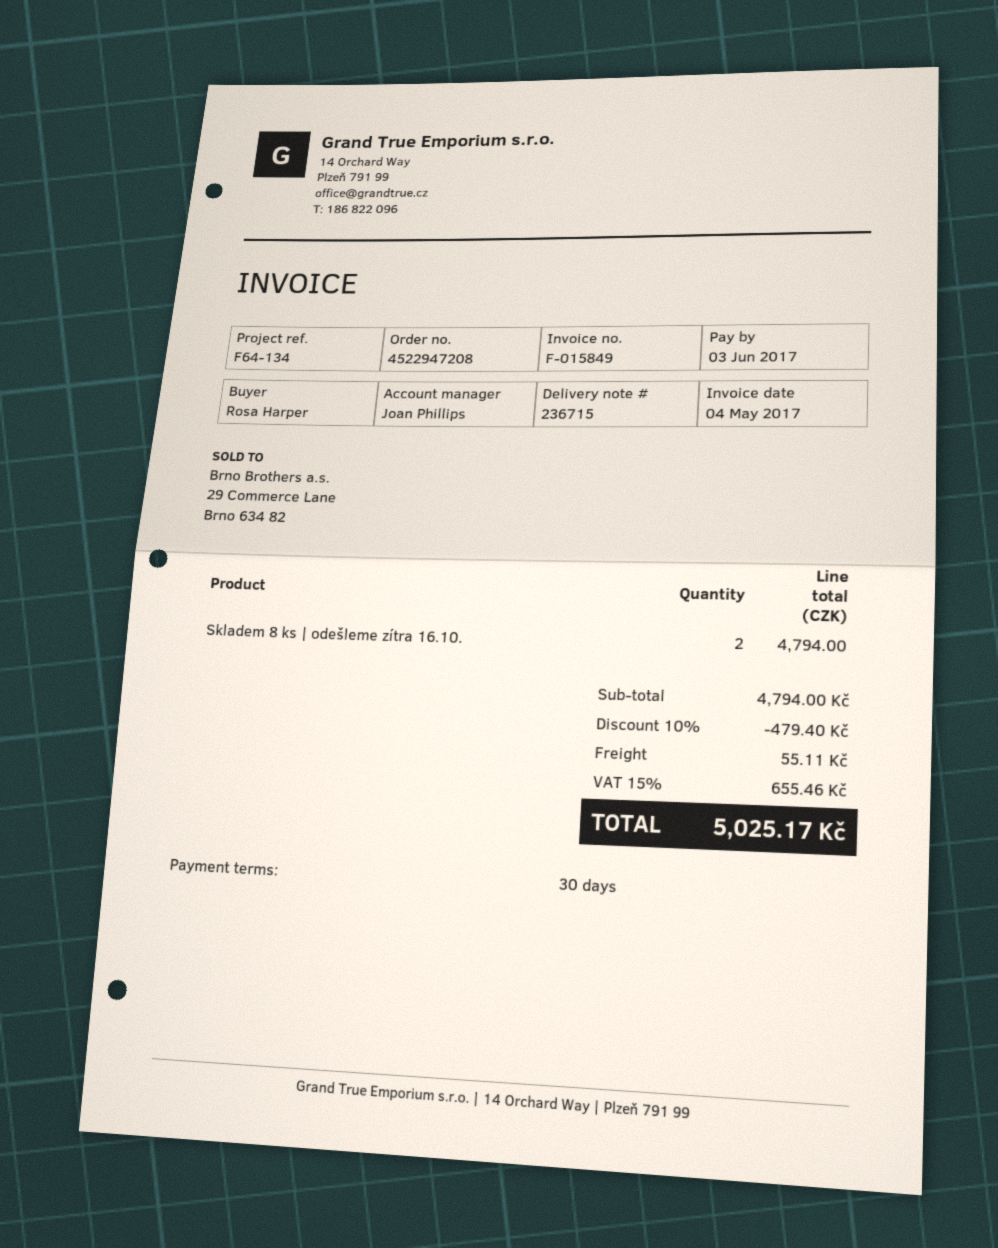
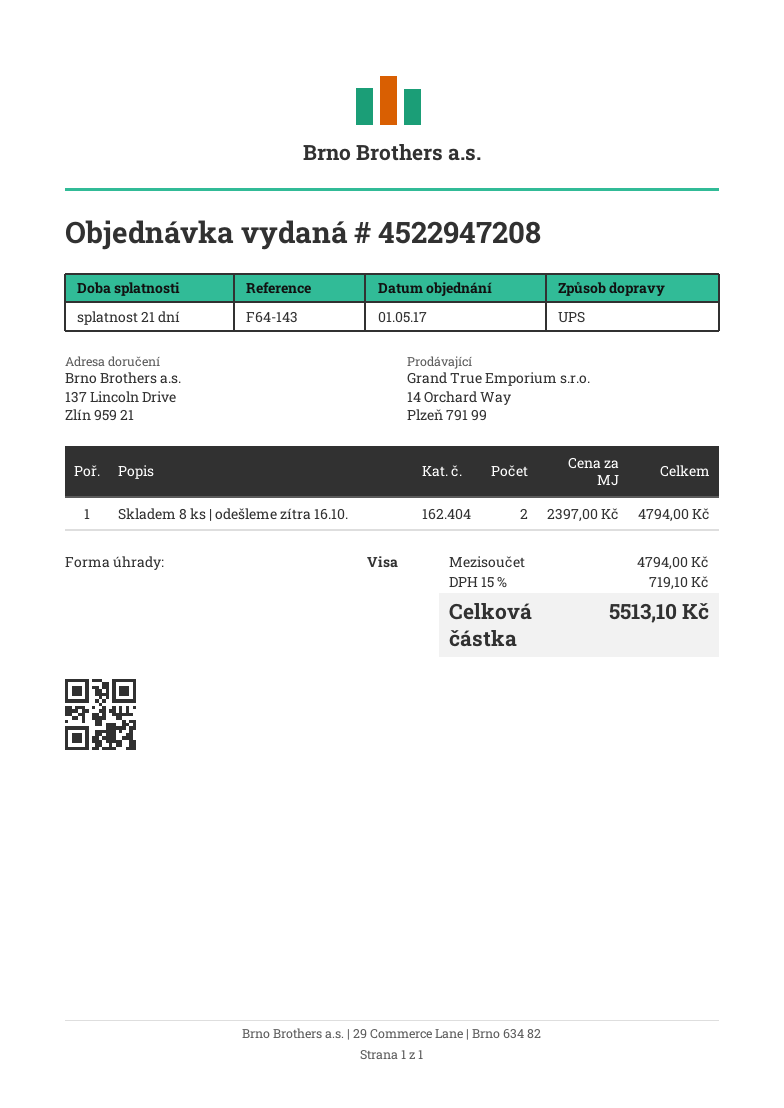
payment terms: 30 days -> 21 days
reference: F64-134 -> F64-143
discount: 10% = 479.40 -> none
shipping: 55.11 -> none
tax: 15% = 655.46 -> 15% = 719.10
total: 5025.17 -> 5513.10

